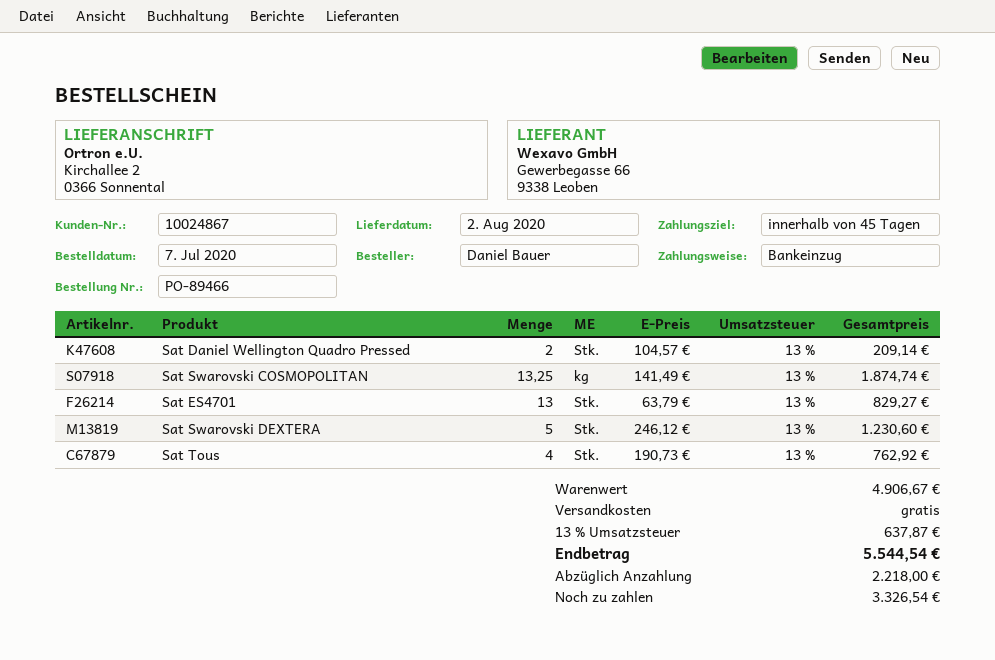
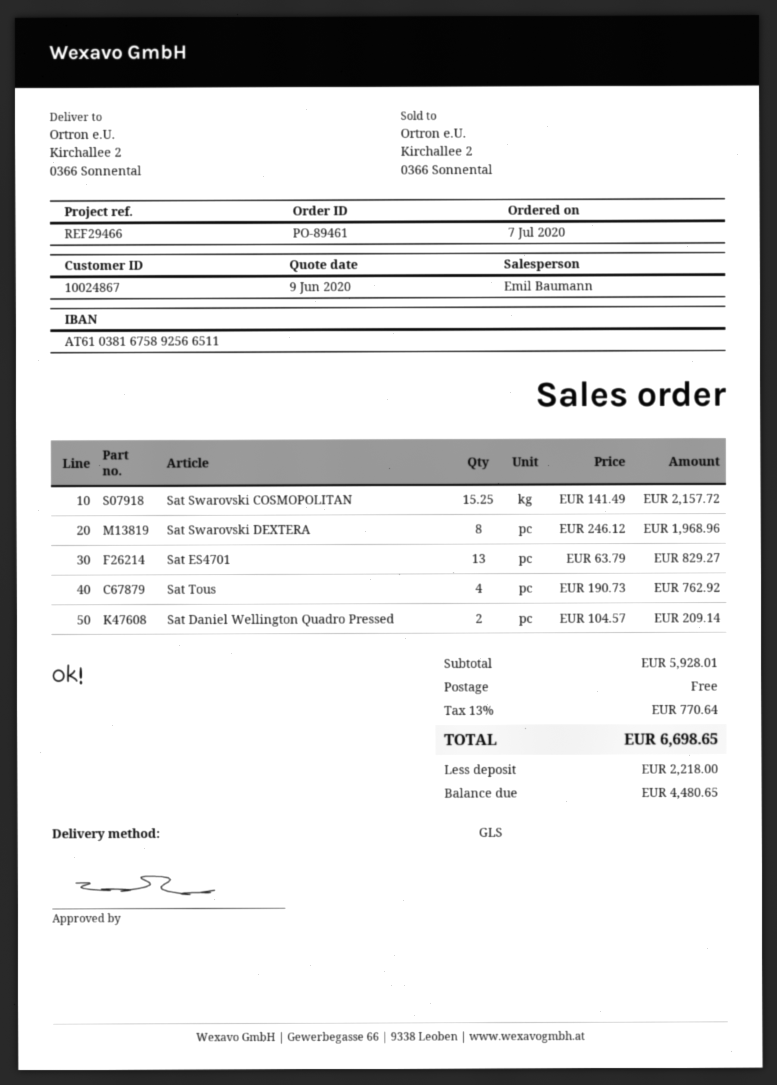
order number: PO-89466 -> PO-89461
Sat Swarovski COSMOPOLITAN: 13.25 x 141.49 = 1874.74 -> 15.25 x 141.49 = 2157.72
Sat Swarovski DEXTERA: 5 x 246.12 = 1230.60 -> 8 x 246.12 = 1968.96
subtotal: 4906.67 -> 5928.01
tax: 13% = 637.87 -> 13% = 770.64
total: 5544.54 -> 6698.65
balance: 3326.54 -> 4480.65

